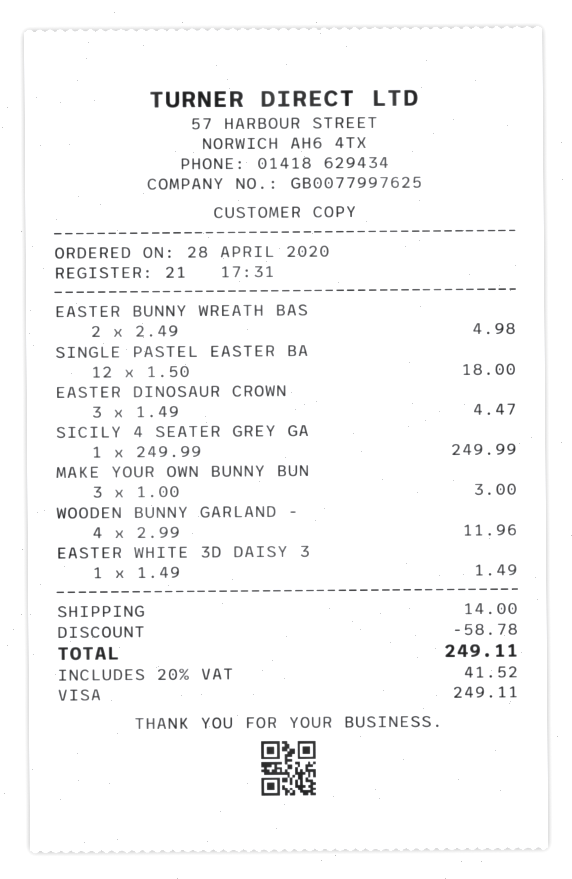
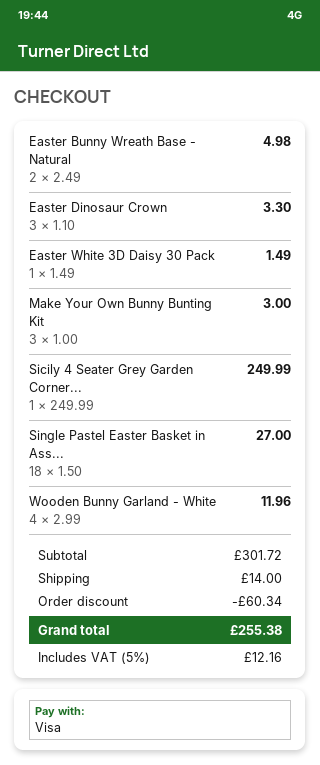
SINGLE PASTEL EASTER BA: 12 x 1.50 = 18.00 -> 18 x 1.50 = 27.00
EASTER DINOSAUR CROWN: 3 x 1.49 = 4.47 -> 3 x 1.10 = 3.30
discount: 58.78 -> 60.34
tax: 20% = 41.52 -> 5% = 12.16
total: 249.11 -> 255.38

